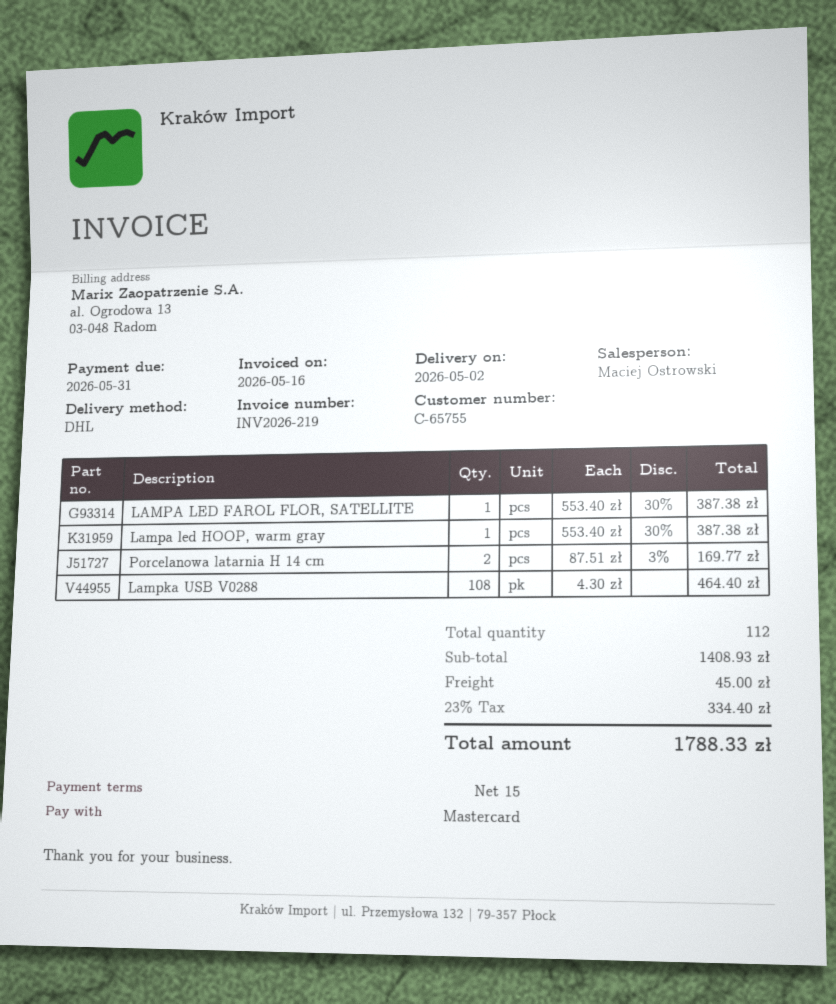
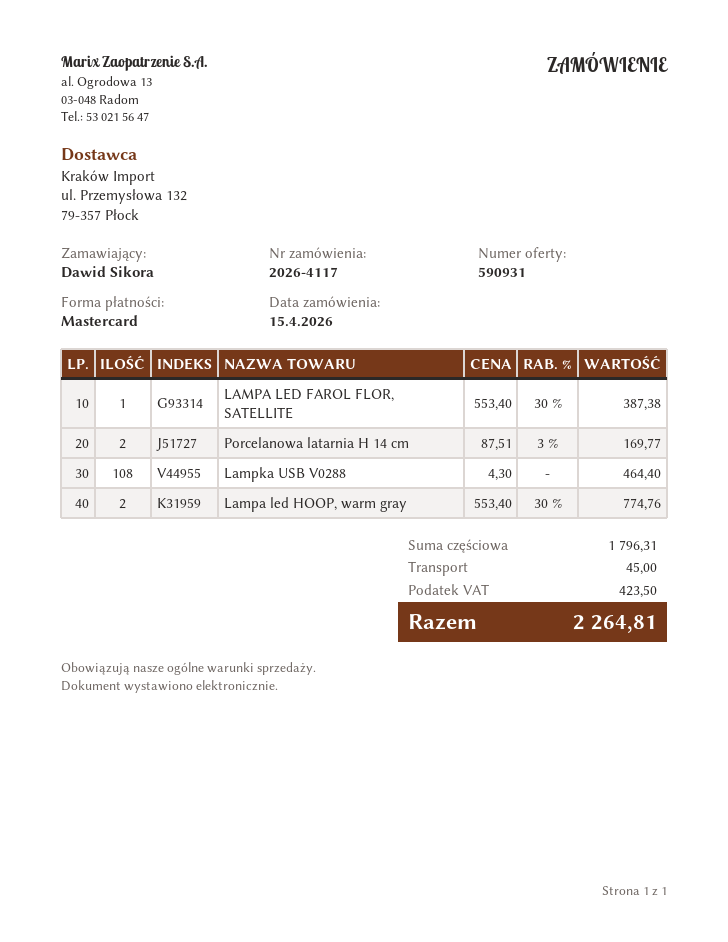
Lampa led HOOP, warm gray: 1 x 553.40 - 30% = 387.38 -> 2 x 553.40 - 30% = 774.76
subtotal: 1408.93 -> 1796.31
tax: 334.40 -> 423.50
total: 1788.33 -> 2264.81

